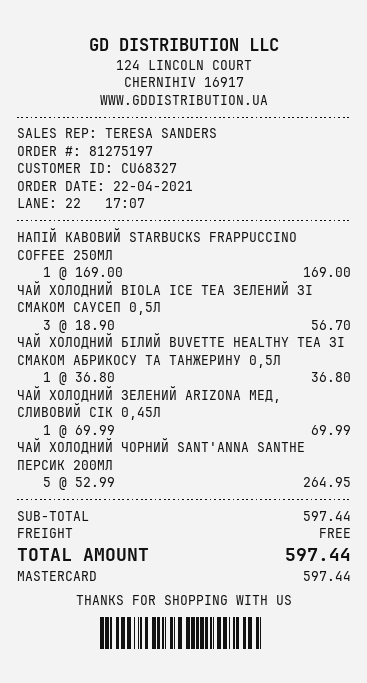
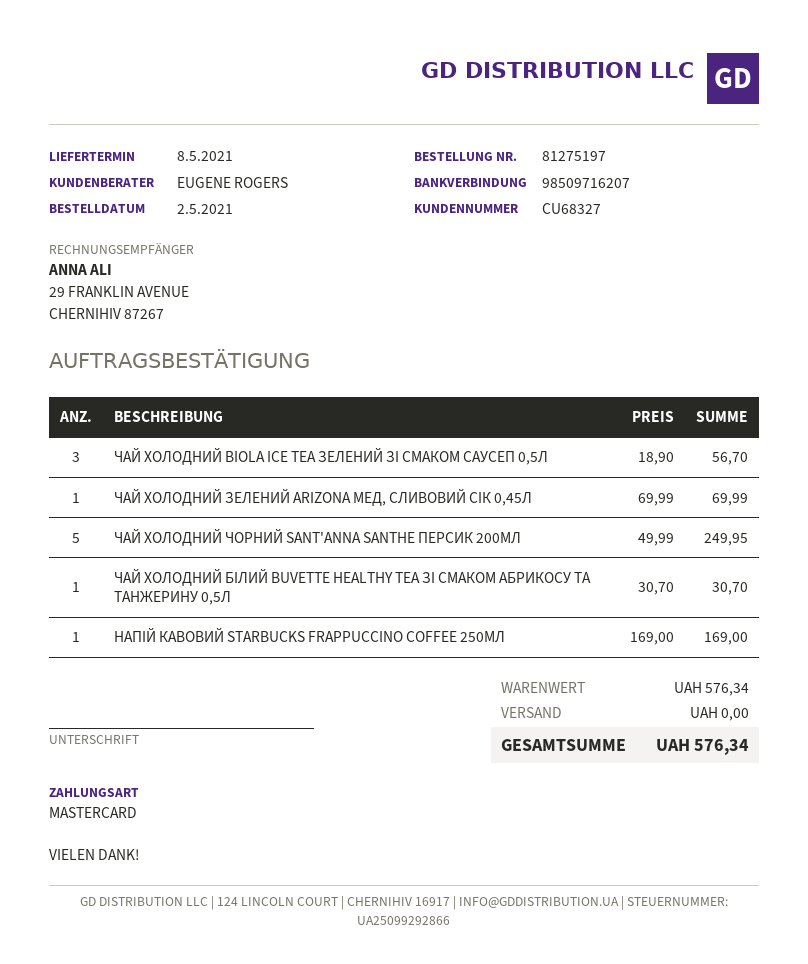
order date: 2021-04-22 -> 2021-05-02
sales rep: TERESA SANDERS -> EUGENE ROGERS
ЧАЙ ХОЛОДНИЙ БІЛИЙ BUVETTE HEALTHY TEA ЗІ СМАКОМ АБРИКОСУ ТА ТАНЖЕРИНУ 0,5Л: 1 x 36.80 = 36.80 -> 1 x 30.70 = 30.70
ЧАЙ ХОЛОДНИЙ ЧОРНИЙ SANT'ANNA SANTHE ПЕРСИК 200МЛ: 5 x 52.99 = 264.95 -> 5 x 49.99 = 249.95
subtotal: 597.44 -> 576.34
total: 597.44 -> 576.34

